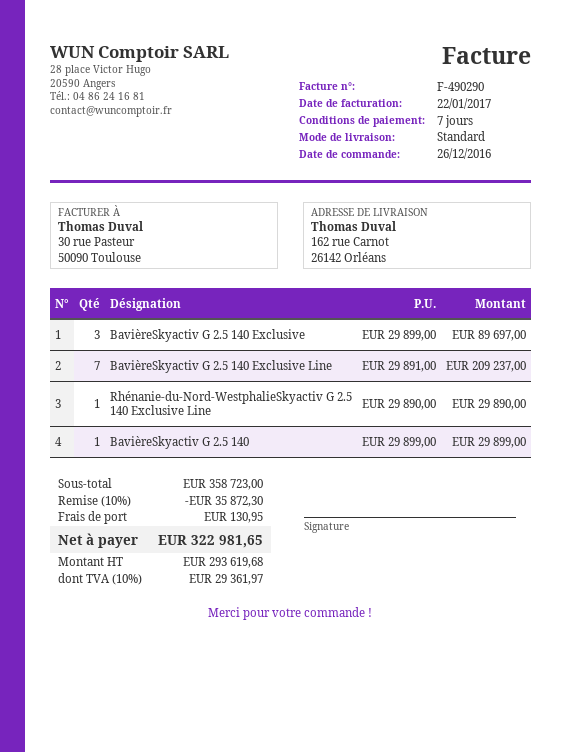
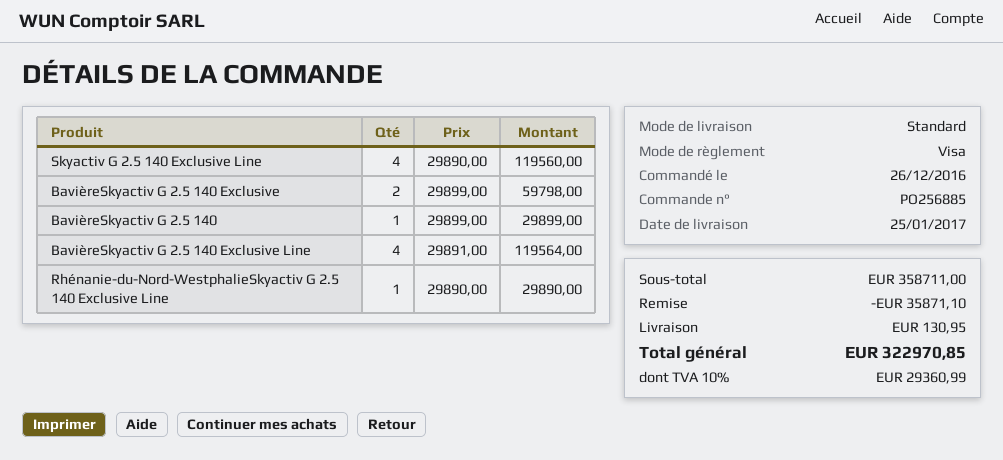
BavièreSkyactiv G 2.5 140 Exclusive: 3 x 29899.00 = 89697.00 -> 2 x 29899.00 = 59798.00
BavièreSkyactiv G 2.5 140 Exclusive Line: 7 x 29891.00 = 209237.00 -> 4 x 29891.00 = 119564.00
Skyactiv G 2.5 140 Exclusive Line: none -> 4 x 29890.00 = 119560.00
subtotal: 358723.00 -> 358711.00
discount: 35872.30 -> 35871.10
tax: 10% = 29361.97 -> 10% = 29360.99
total: 322981.65 -> 322970.85

